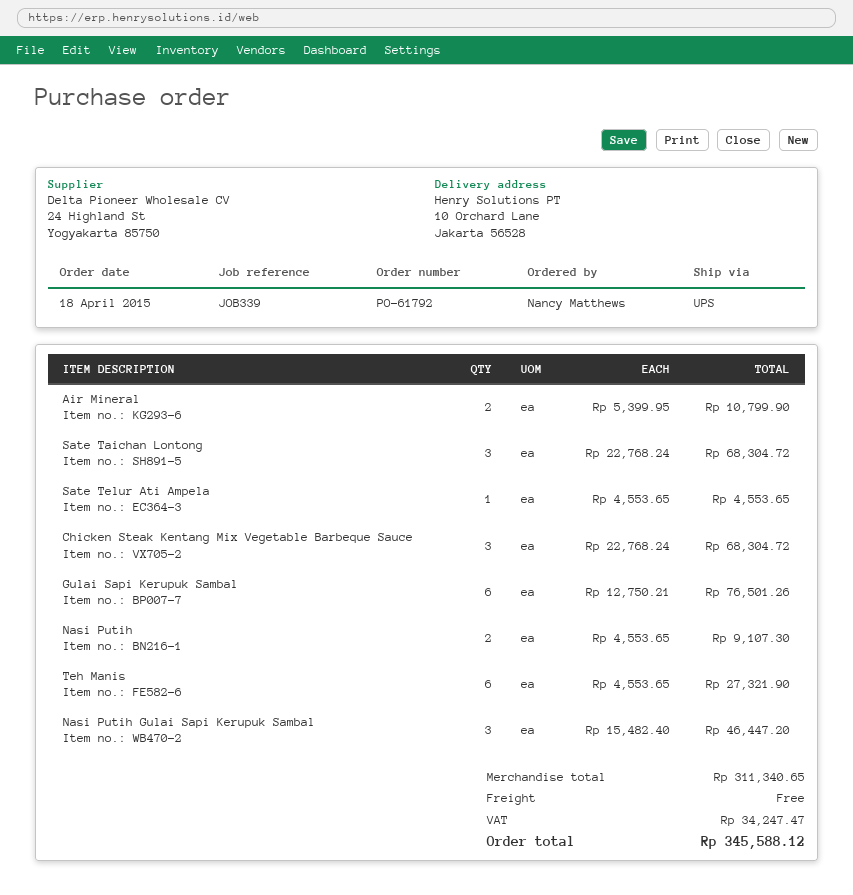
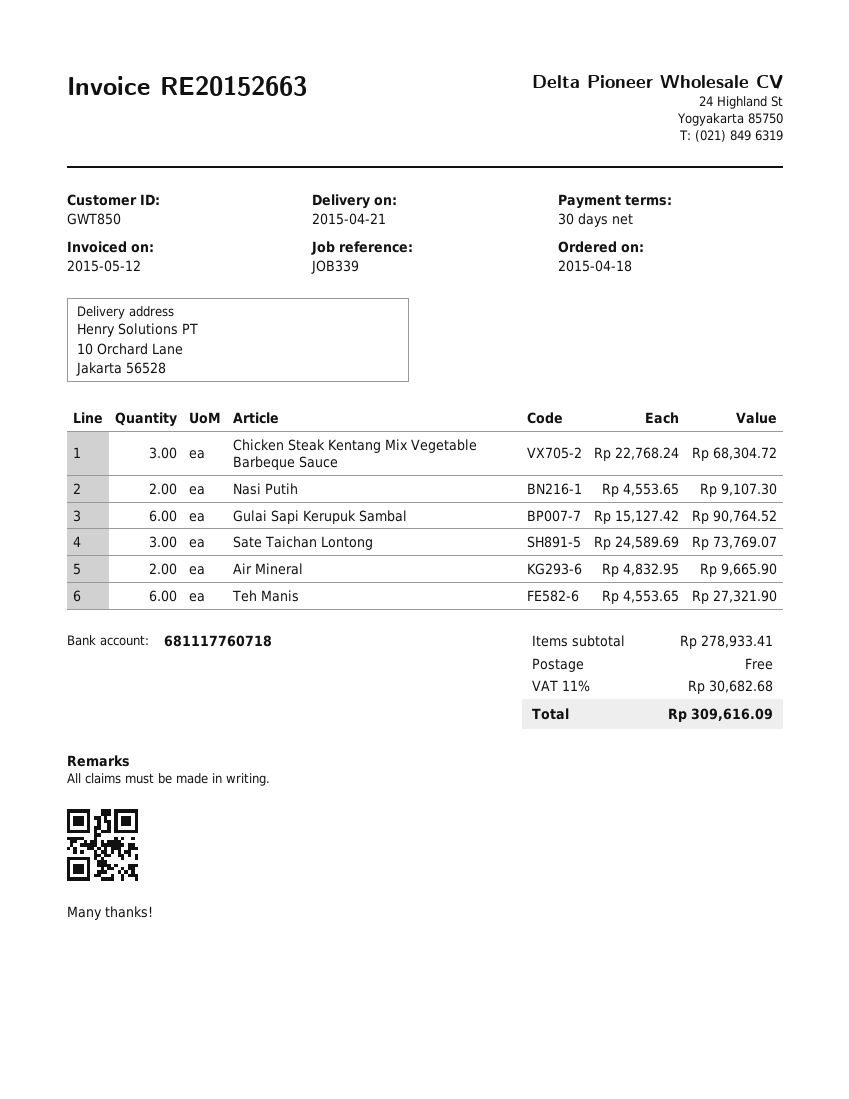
Air Mineral: 2 x 5399.95 = 10799.90 -> 2 x 4832.95 = 9665.90
Sate Taichan Lontong: 3 x 22768.24 = 68304.72 -> 3 x 24589.69 = 73769.07
Sate Telur Ati Ampela: 1 x 4553.65 = 4553.65 -> none
Gulai Sapi Kerupuk Sambal: 6 x 12750.21 = 76501.26 -> 6 x 15127.42 = 90764.52
Nasi Putih Gulai Sapi Kerupuk Sambal: 3 x 15482.40 = 46447.20 -> none
subtotal: 311340.65 -> 278933.41
tax: 34247.47 -> 30682.68
total: 345588.12 -> 309616.09

